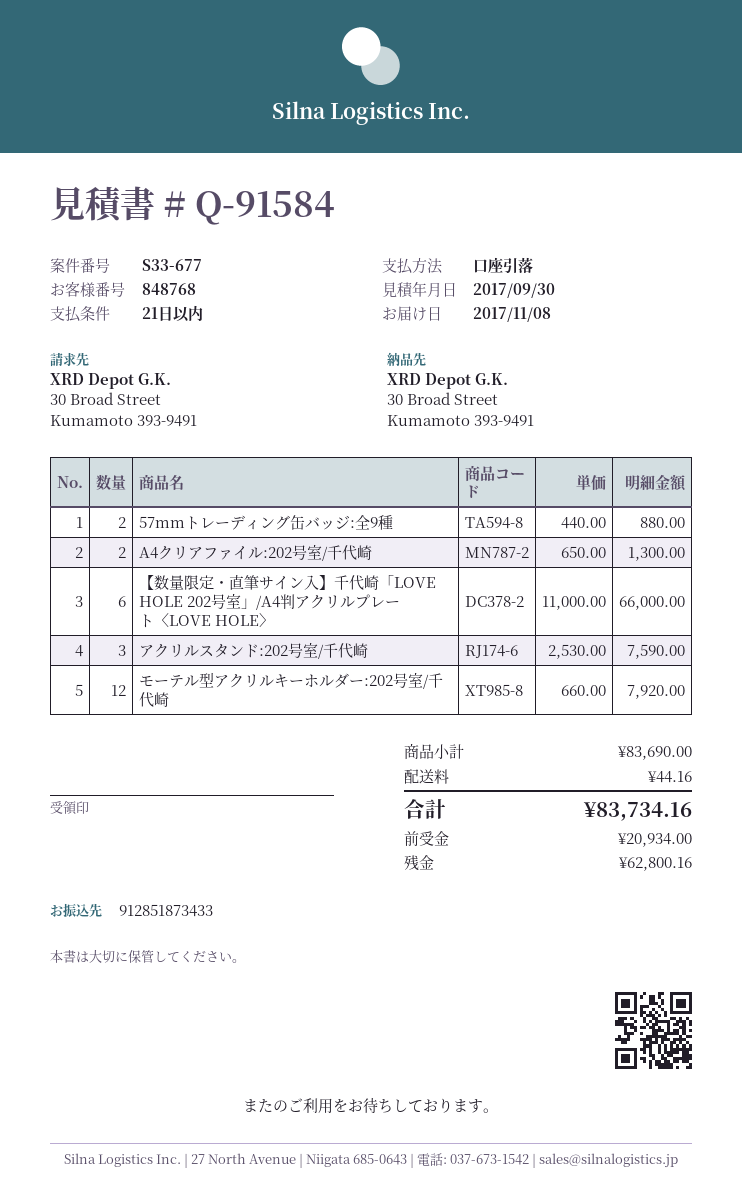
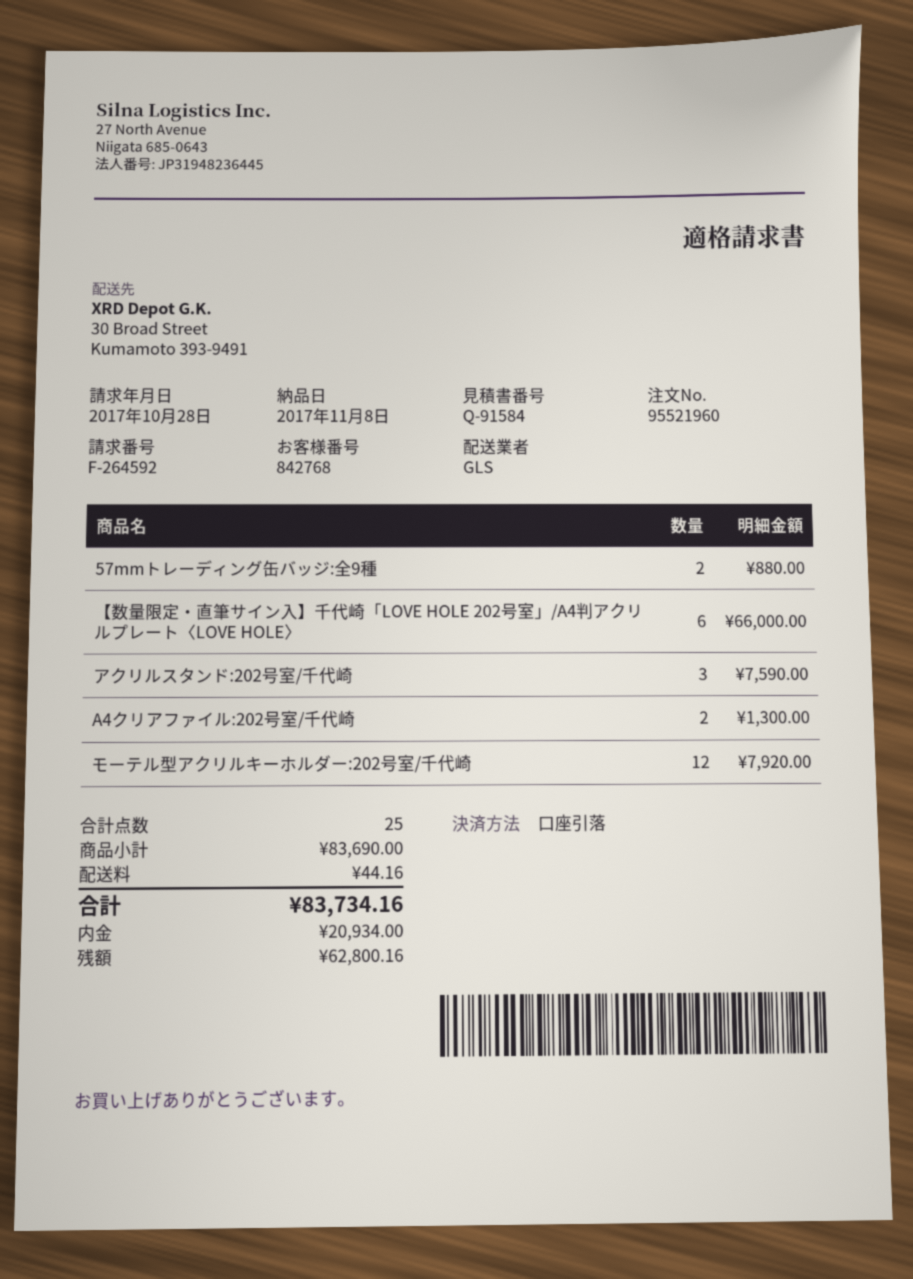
customer number: 848768 -> 842768

